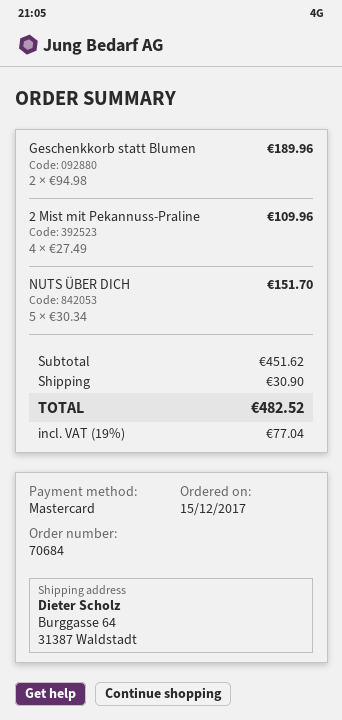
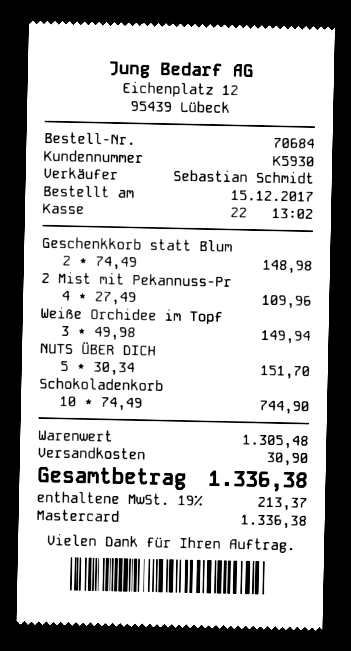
Geschenkkorb statt Blumen: 2 x 94.98 = 189.96 -> 2 x 74.49 = 148.98
Weiße Orchidee im Topf: none -> 3 x 49.98 = 149.94
Schokoladenkorb: none -> 10 x 74.49 = 744.90
subtotal: 451.62 -> 1305.48
tax: 19% = 77.04 -> 19% = 213.37
total: 482.52 -> 1336.38

